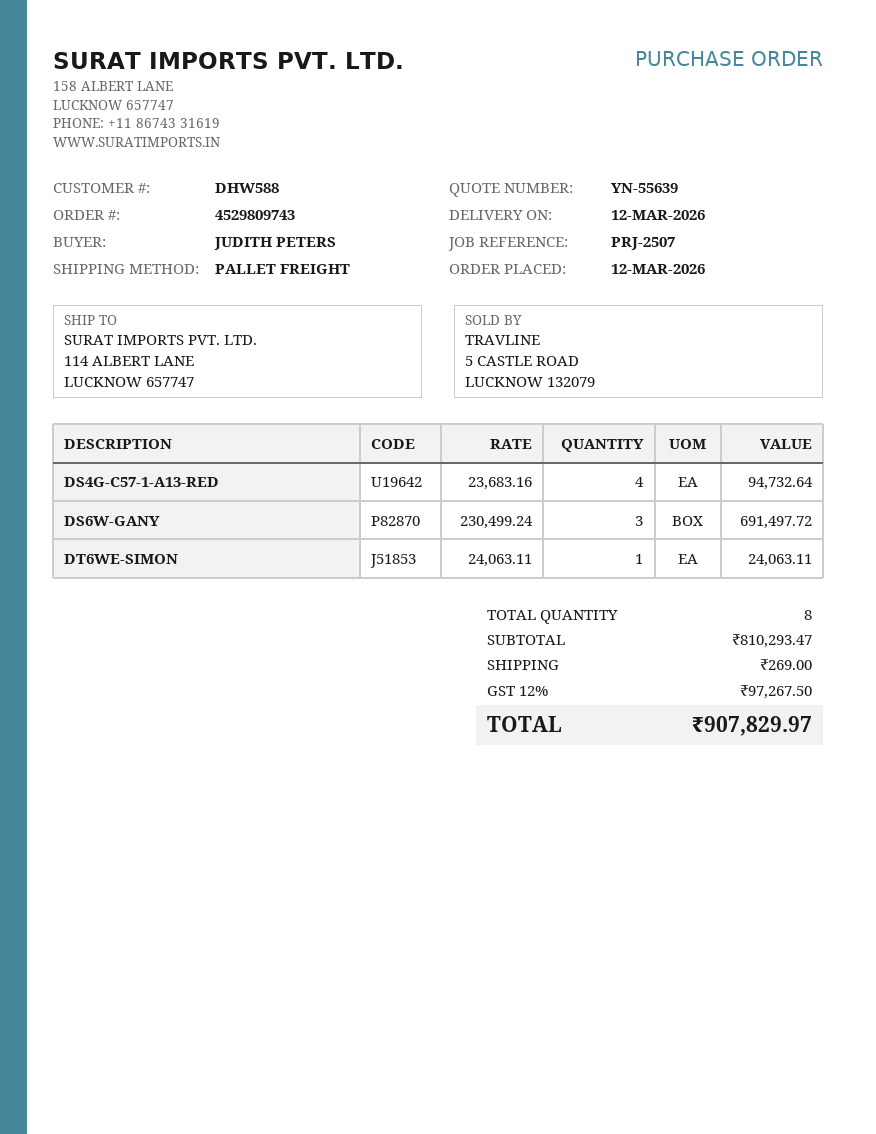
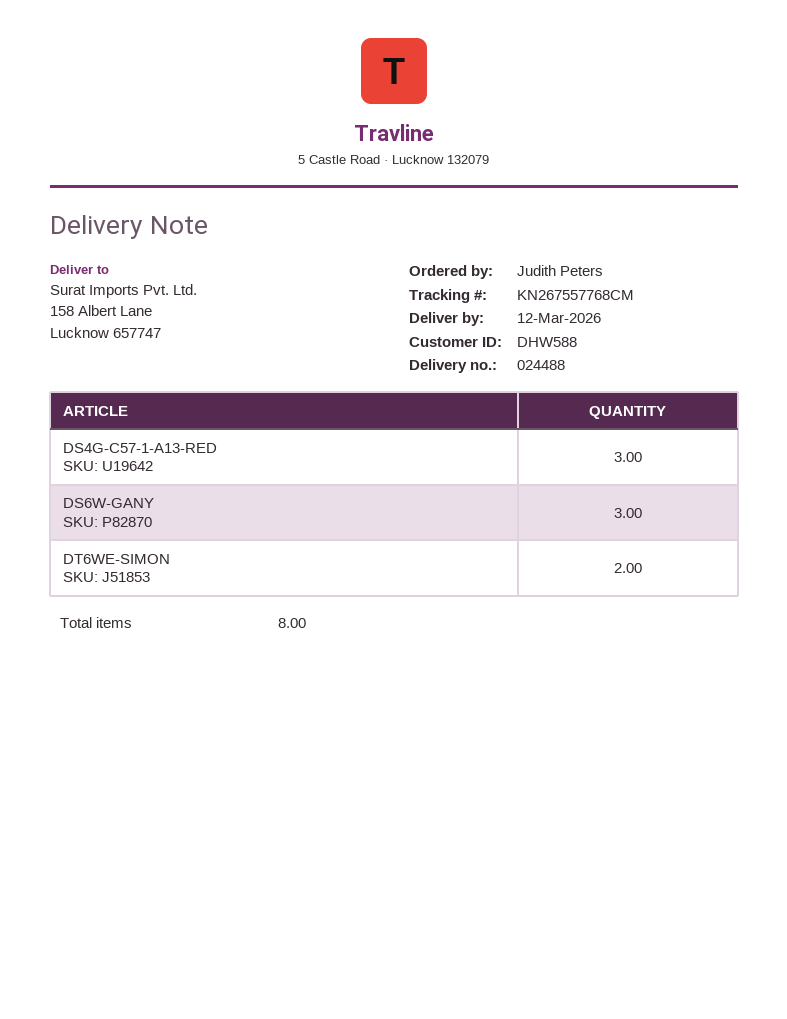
ship to: 114 ALBERT LANE, LUCKNOW 657747 -> 158 Albert Lane, Lucknow 657747
DS4G-C57-1-A13-RED: 4 -> 3
DT6WE-SIMON: 1 -> 2

